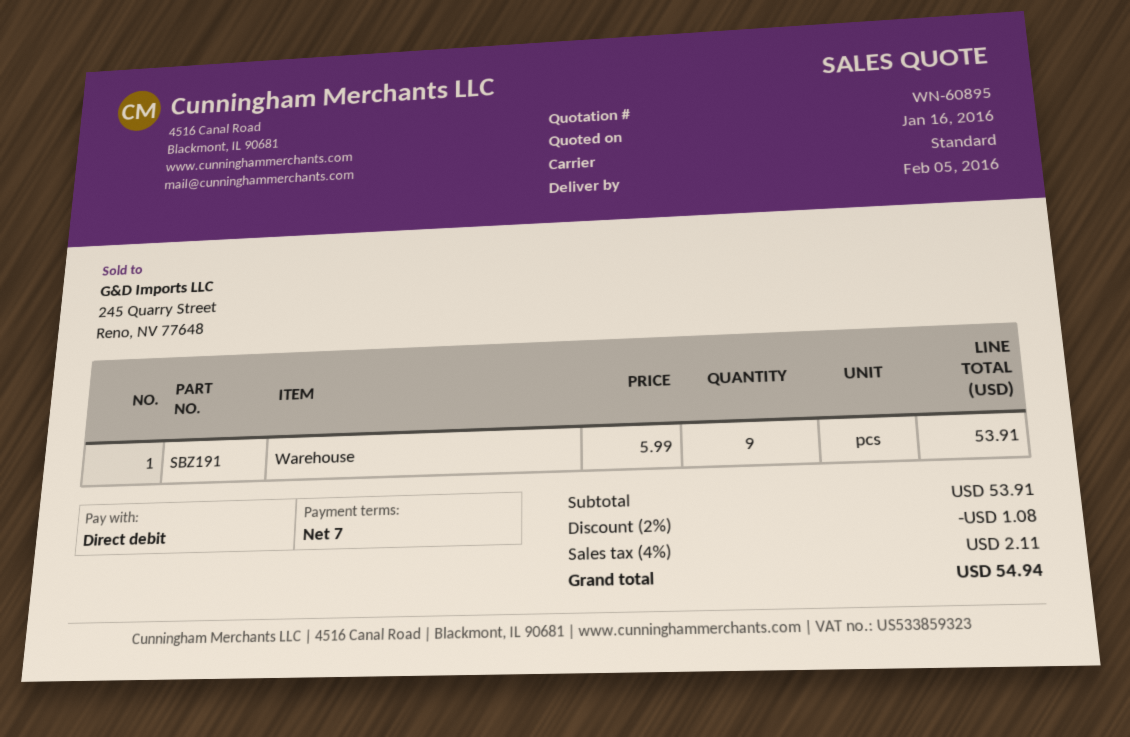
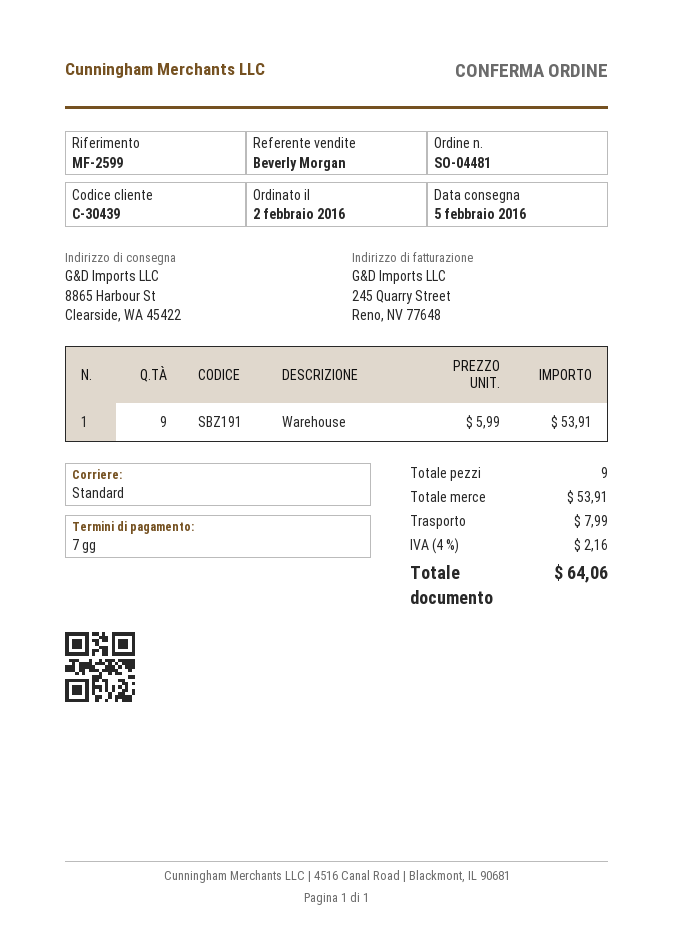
discount: 2% = 1.08 -> none
shipping: none -> 7.99
tax: 4% = 2.11 -> 4% = 2.16
total: 54.94 -> 64.06

